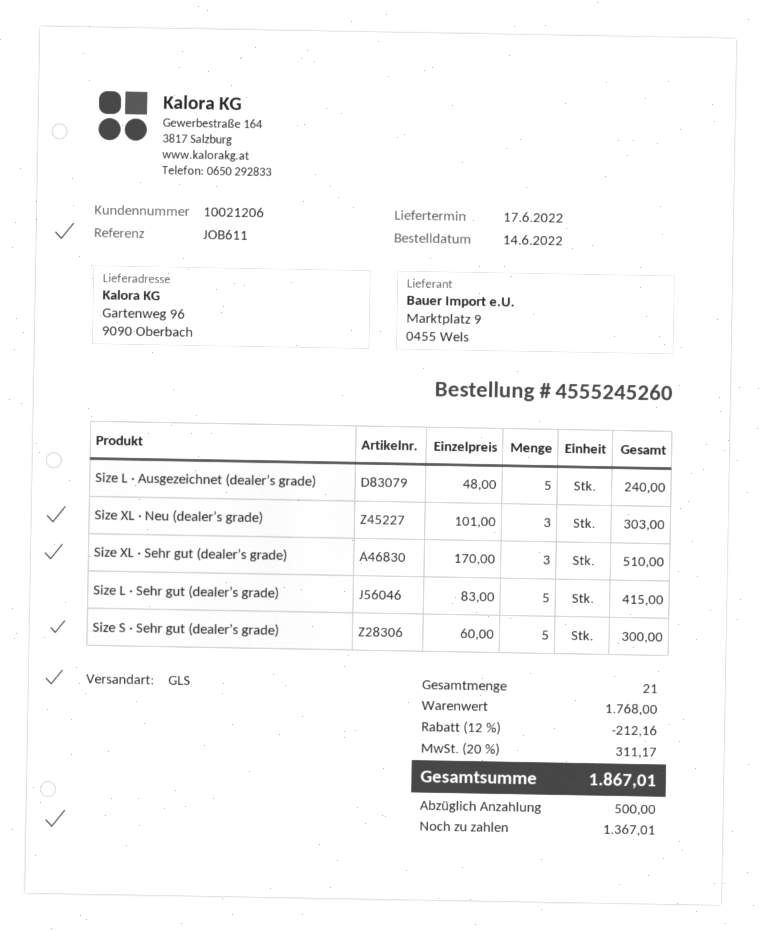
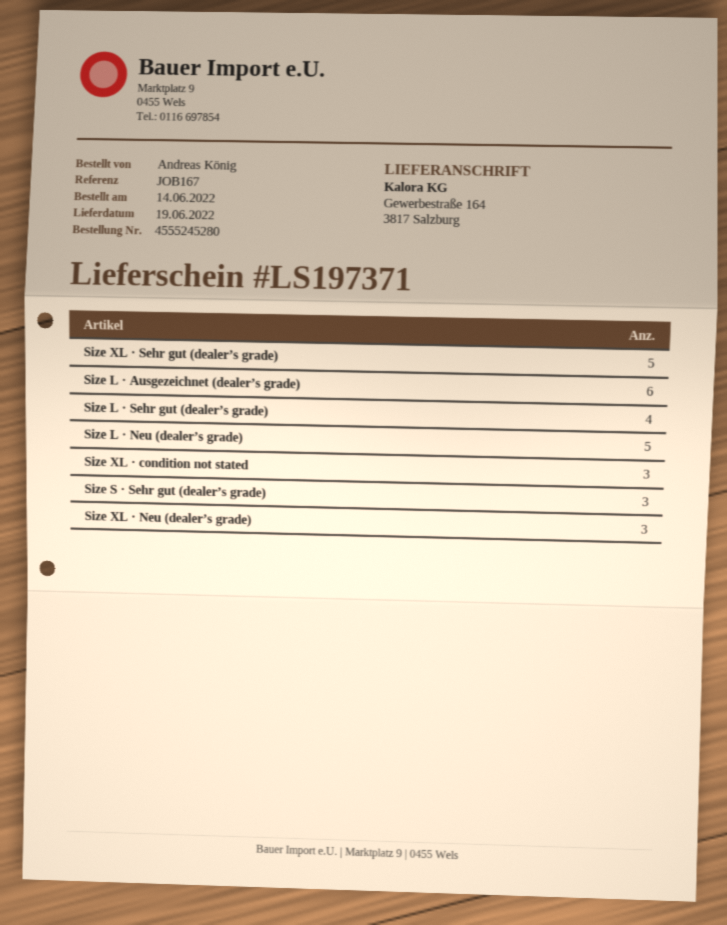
order number: 4555245260 -> 4555245280
delivery date: 2022-06-17 -> 2022-06-19
reference: JOB611 -> JOB167
ship to: Gartenweg 96, 9090 Oberbach -> Gewerbestraße 164, 3817 Salzburg
Size L · Ausgezeichnet (dealer’s grade): 5 -> 6
Size XL · Sehr gut (dealer’s grade): 3 -> 5
Size L · Sehr gut (dealer’s grade): 5 -> 4
Size S · Sehr gut (dealer’s grade): 5 -> 3
Size L · Neu (dealer’s grade): none -> 5
Size XL · condition not stated: none -> 3

